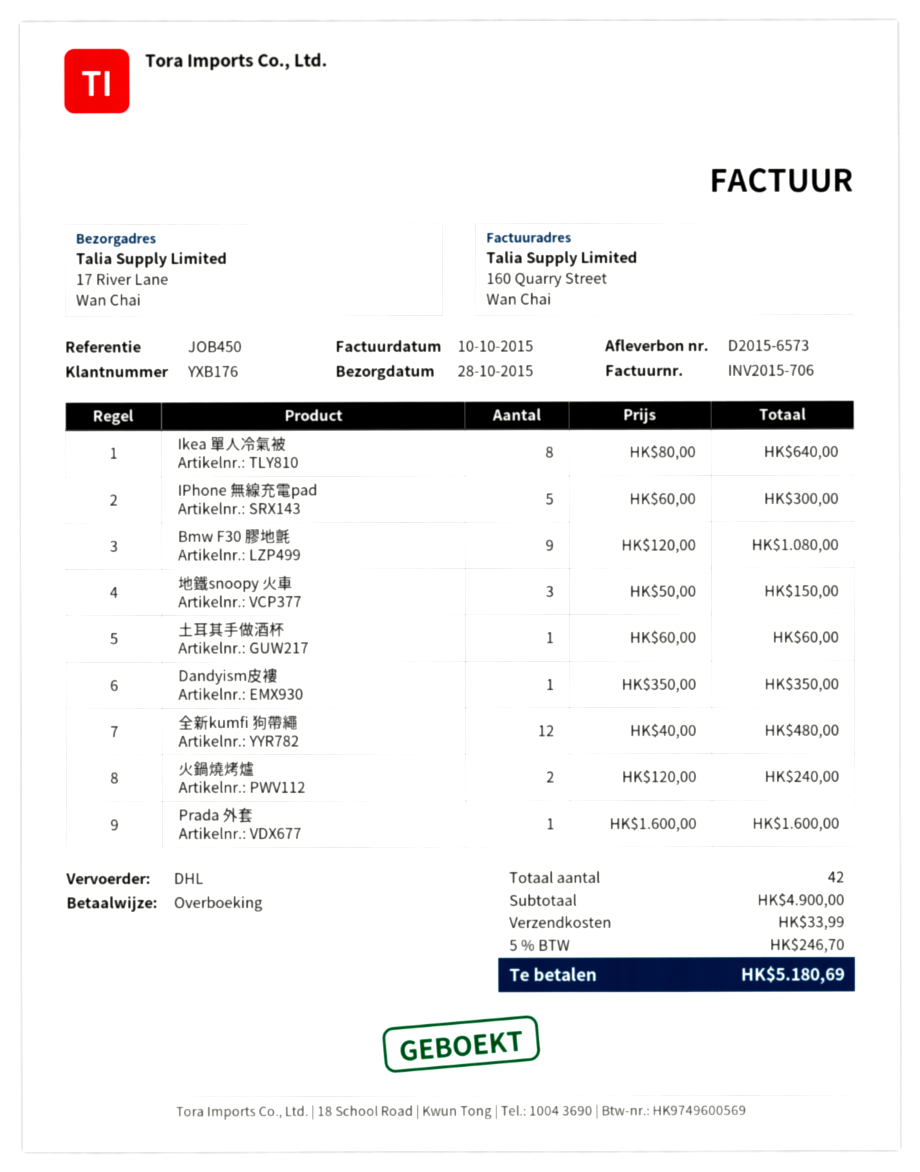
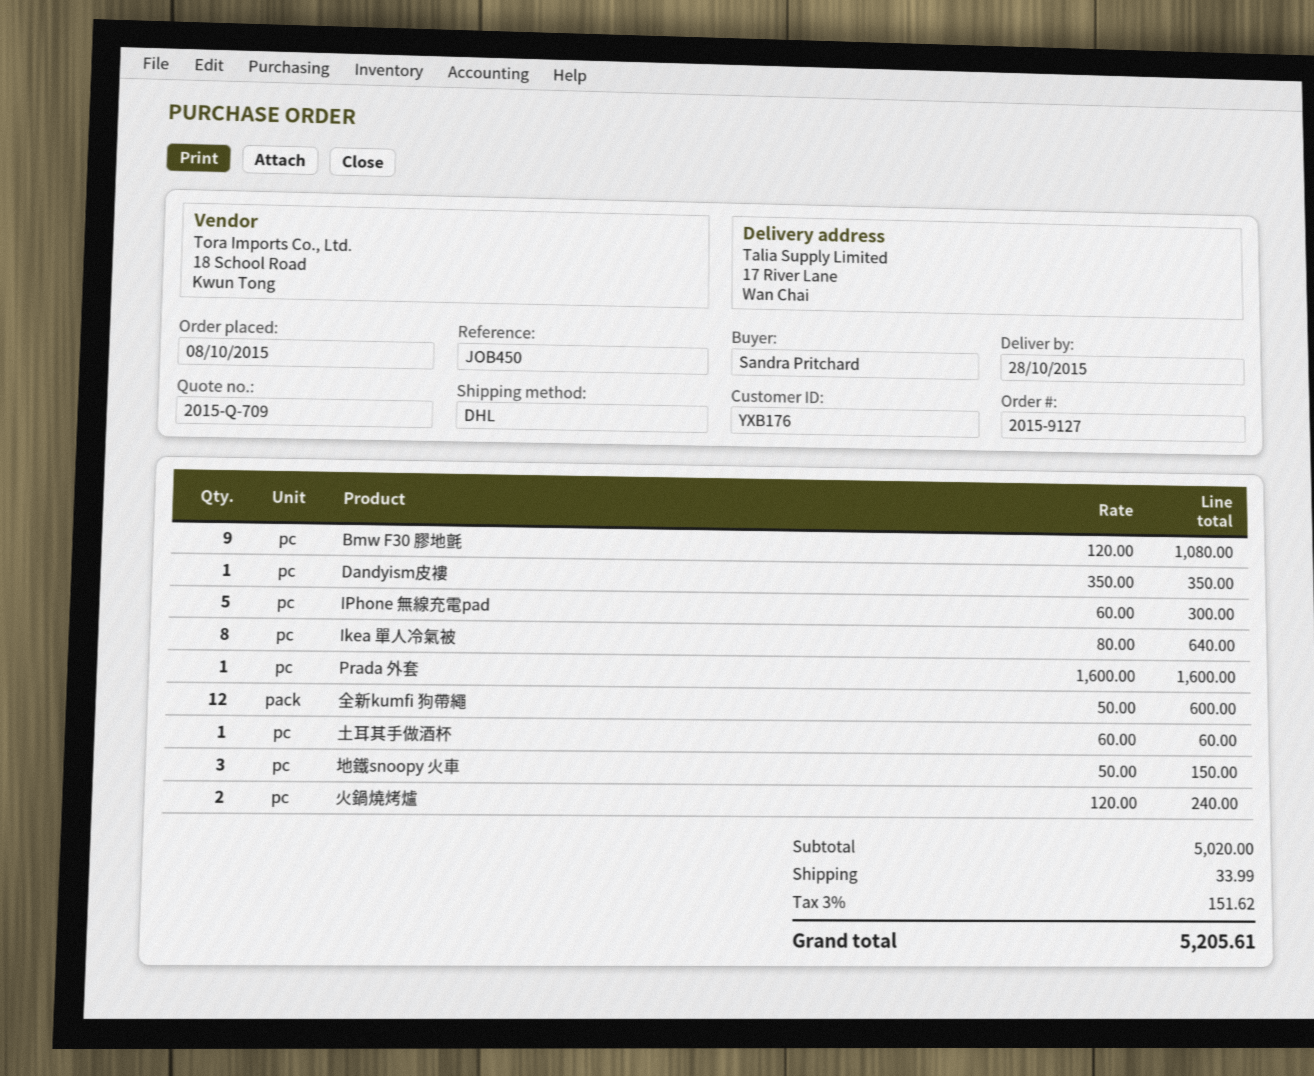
全新kumfi 狗帶繩: 12 x 40.00 = 480.00 -> 12 x 50.00 = 600.00
subtotal: 4900.00 -> 5020.00
tax: 5% = 246.70 -> 3% = 151.62
total: 5180.69 -> 5205.61

